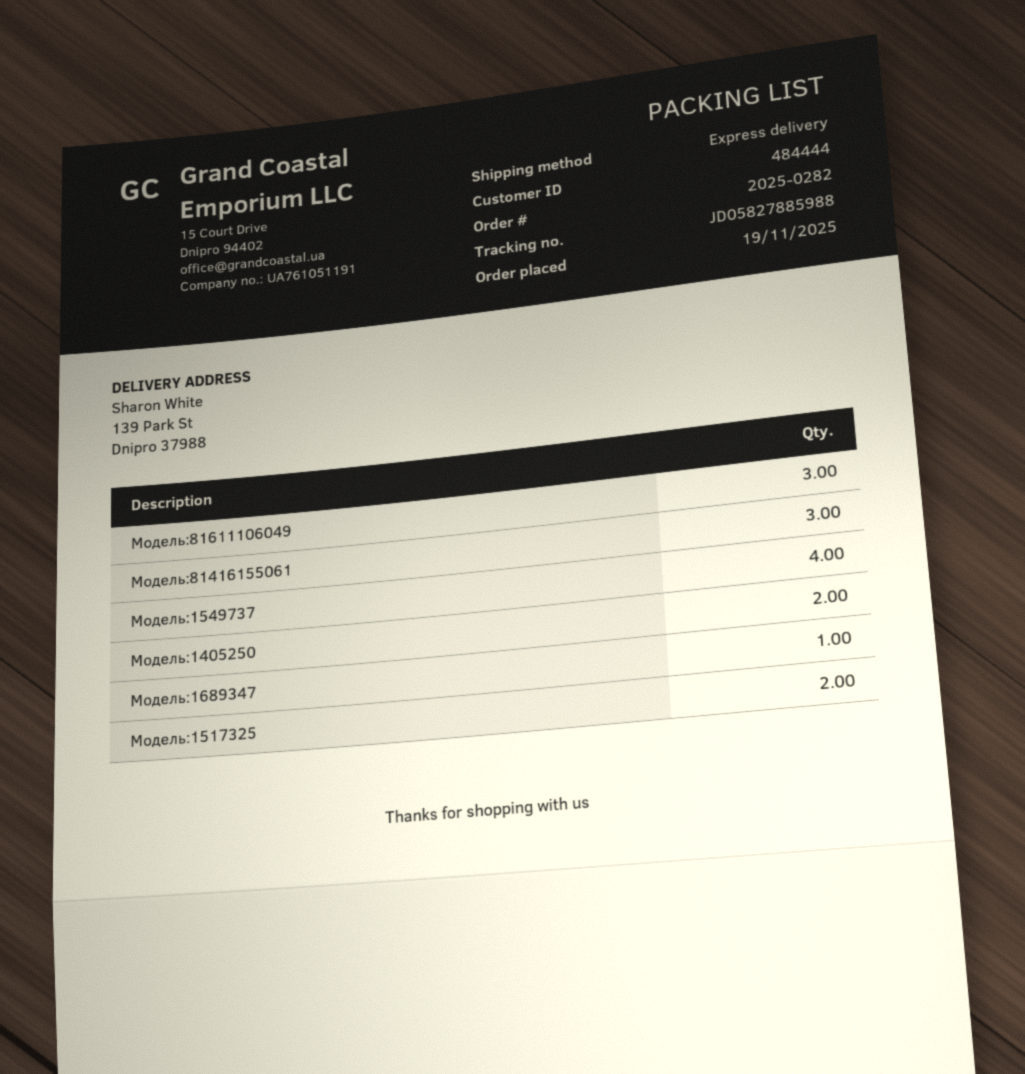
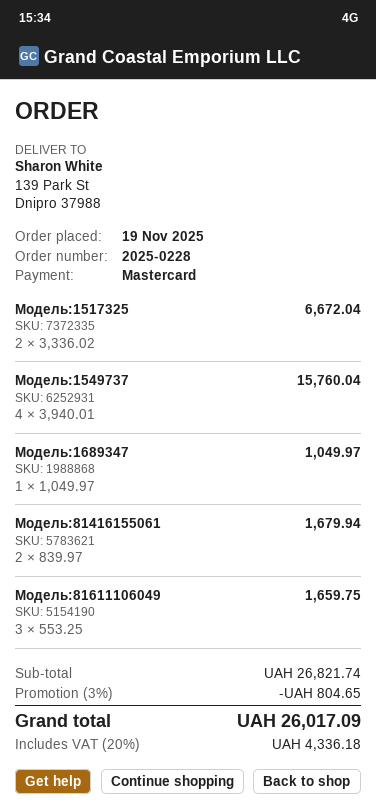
order number: 2025-0282 -> 2025-0228
Модель:81416155061: 3 -> 2
Модель:1405250: 2 -> none

